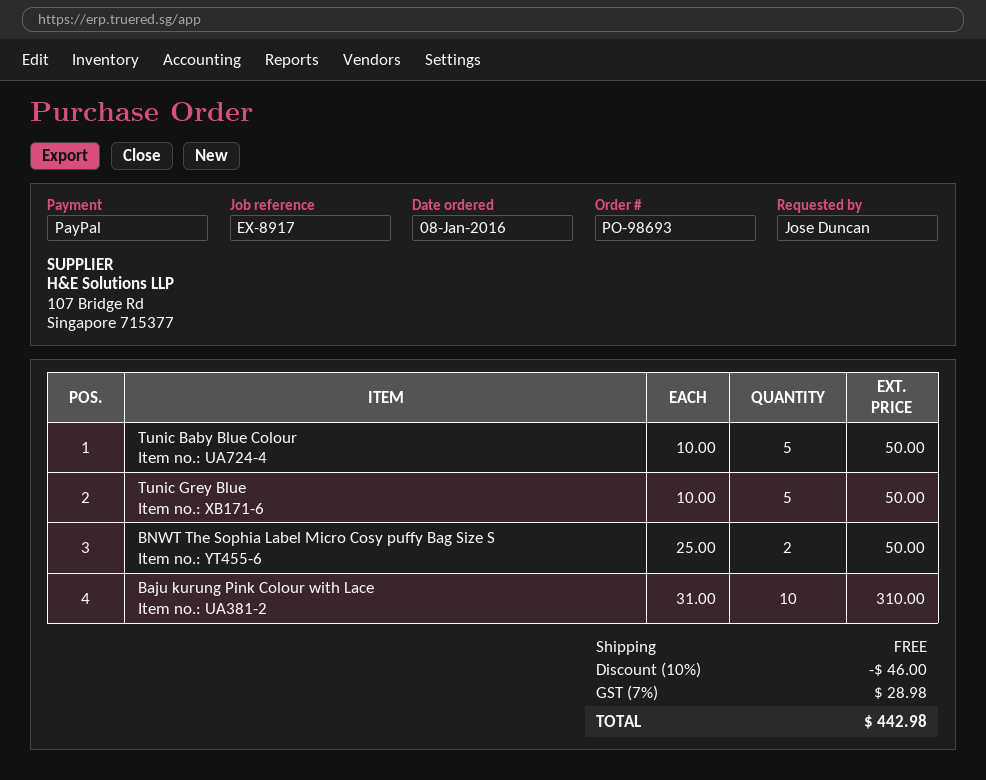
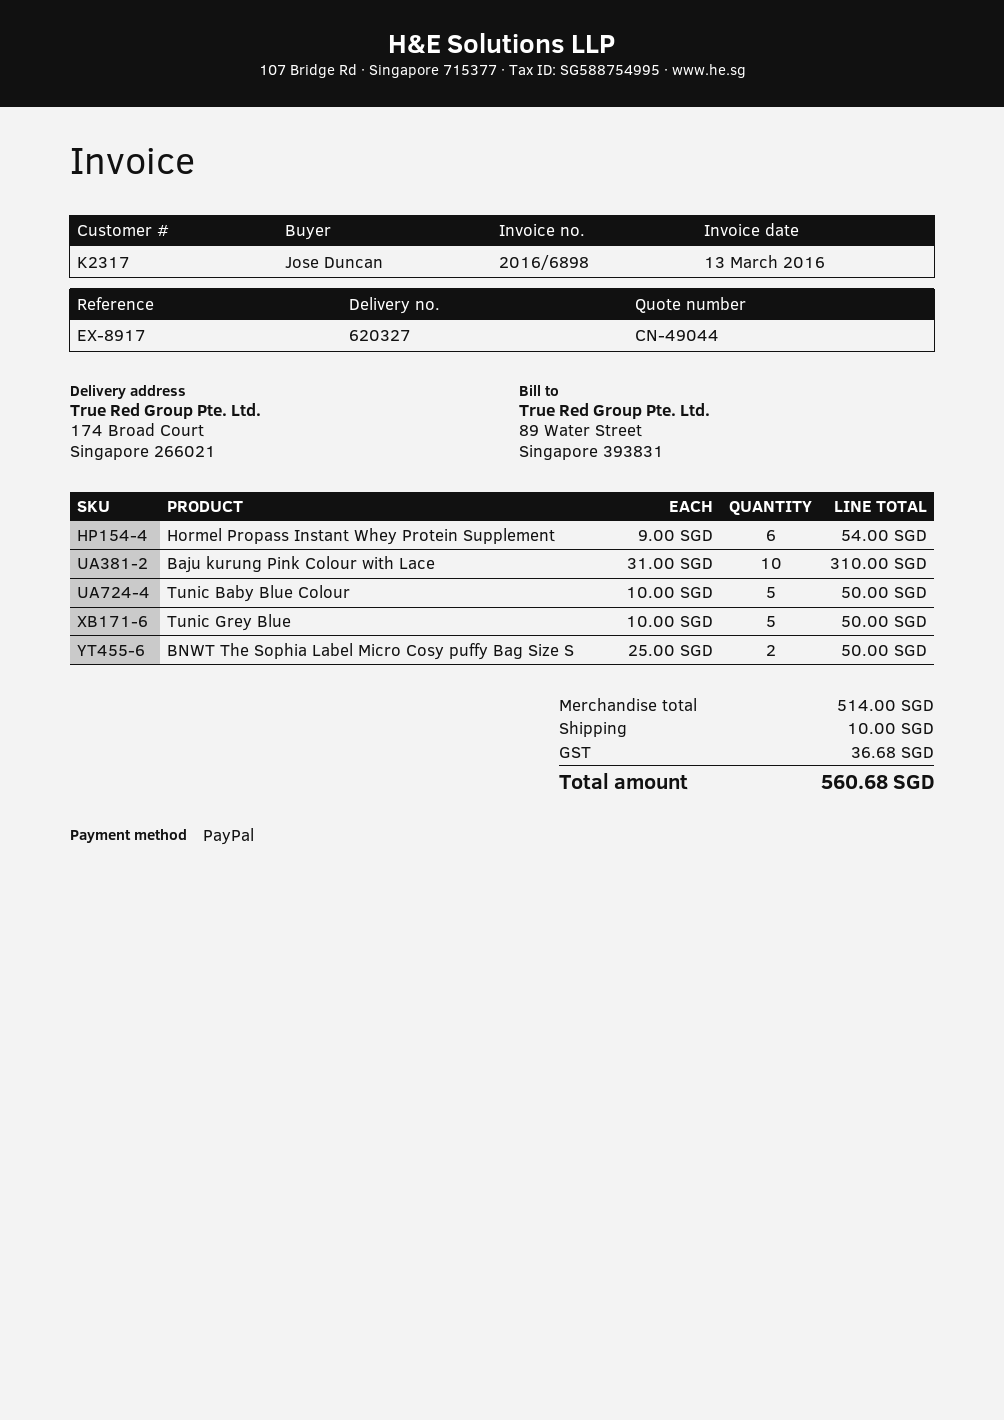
Hormel Propass Instant Whey Protein Supplement: none -> 6 x 9.00 = 54.00
discount: 10% = 46.00 -> none
shipping: 0.00 -> 10.00
tax: 28.98 -> 36.68
total: 442.98 -> 560.68

